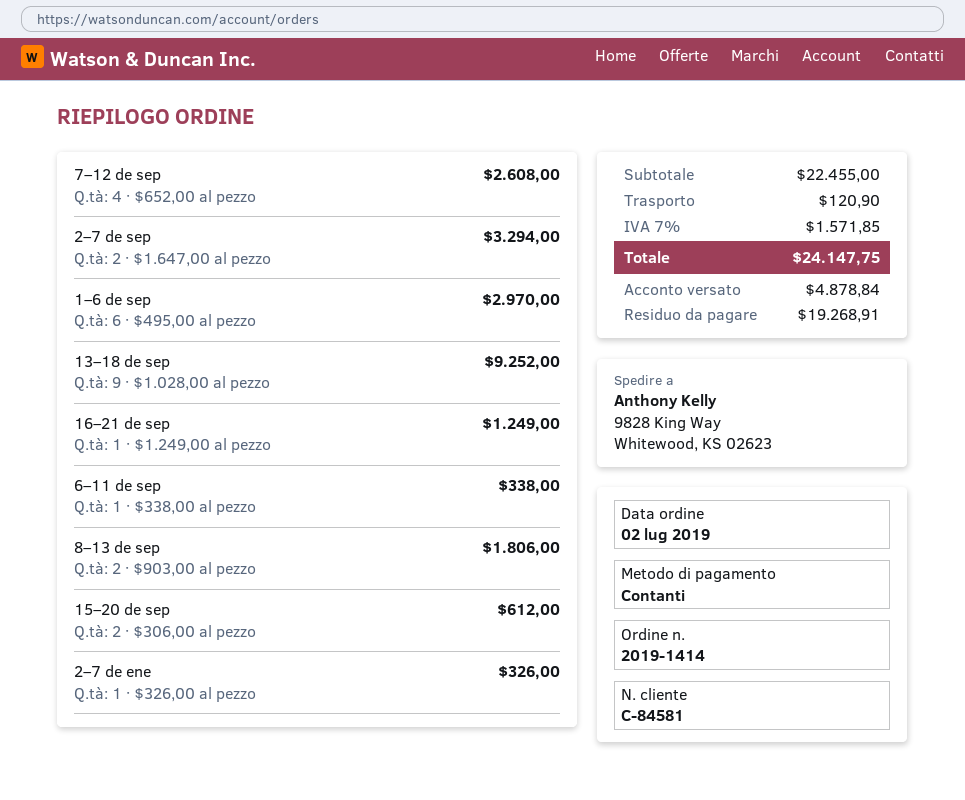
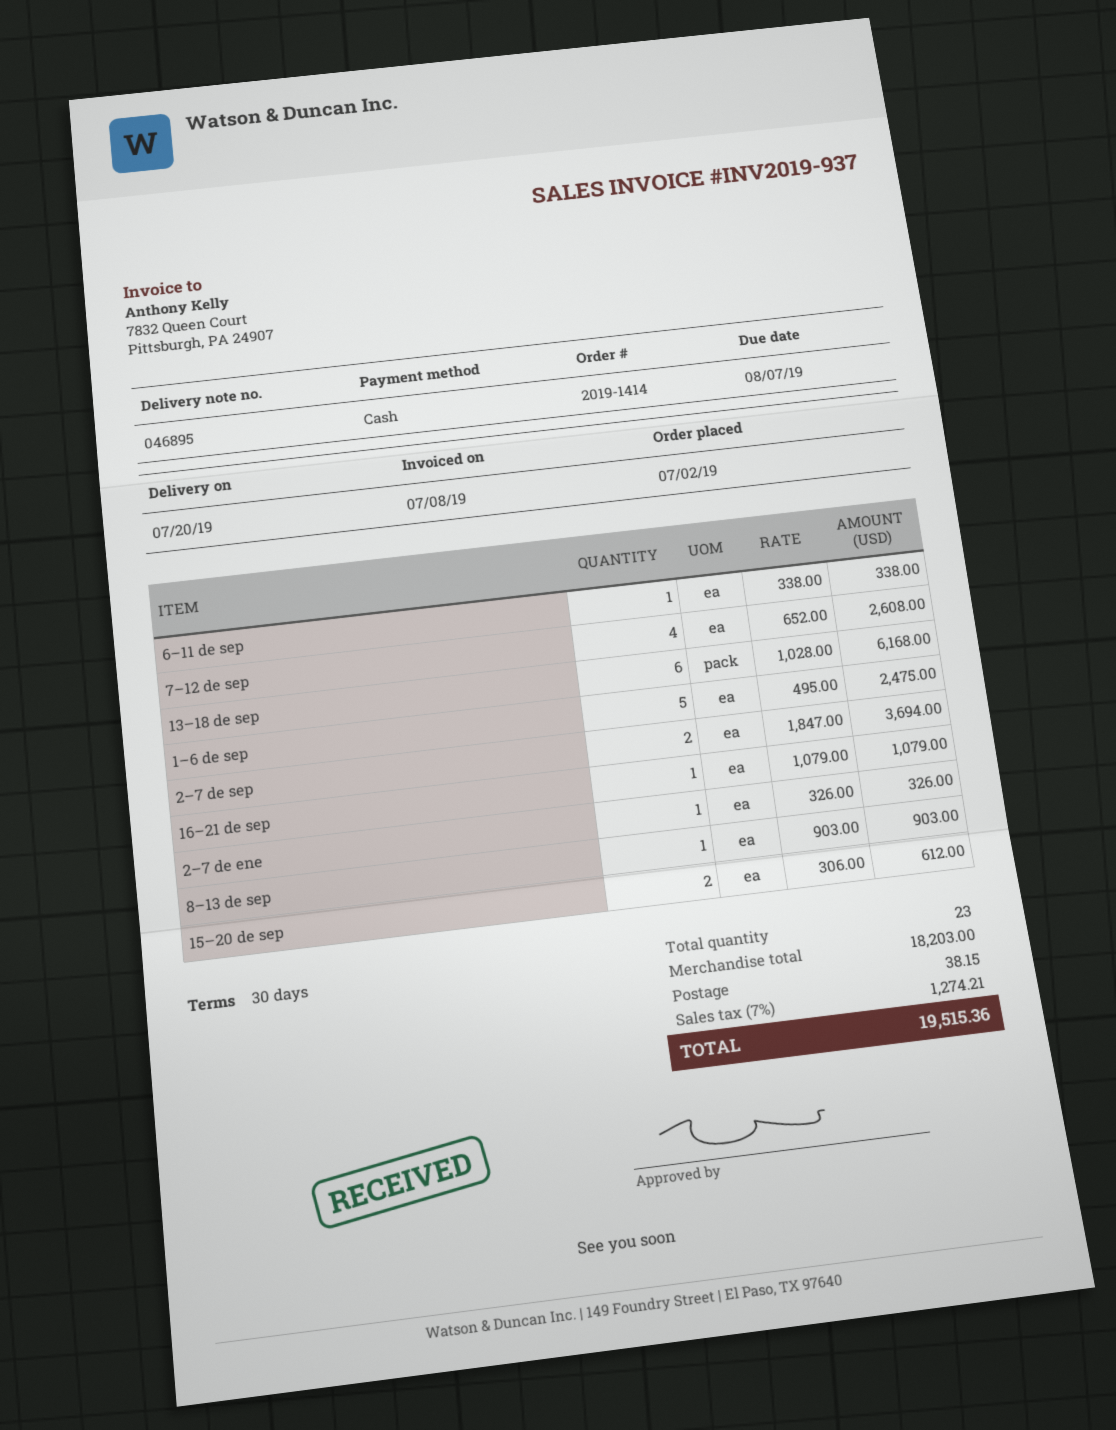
2–7 de sep: 2 x 1647.00 = 3294.00 -> 2 x 1847.00 = 3694.00
1–6 de sep: 6 x 495.00 = 2970.00 -> 5 x 495.00 = 2475.00
13–18 de sep: 9 x 1028.00 = 9252.00 -> 6 x 1028.00 = 6168.00
16–21 de sep: 1 x 1249.00 = 1249.00 -> 1 x 1079.00 = 1079.00
8–13 de sep: 2 x 903.00 = 1806.00 -> 1 x 903.00 = 903.00
subtotal: 22455.00 -> 18203.00
shipping: 120.90 -> 38.15
tax: 7% = 1571.85 -> 7% = 1274.21
total: 24147.75 -> 19515.36

